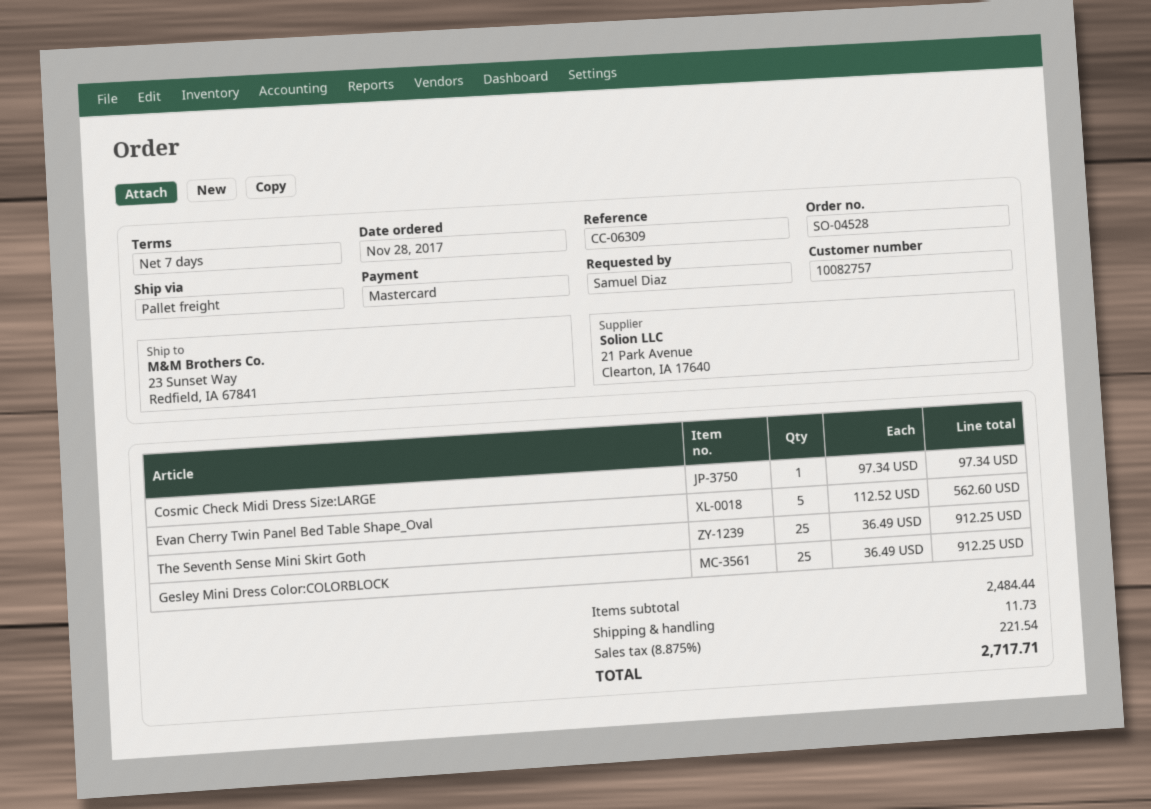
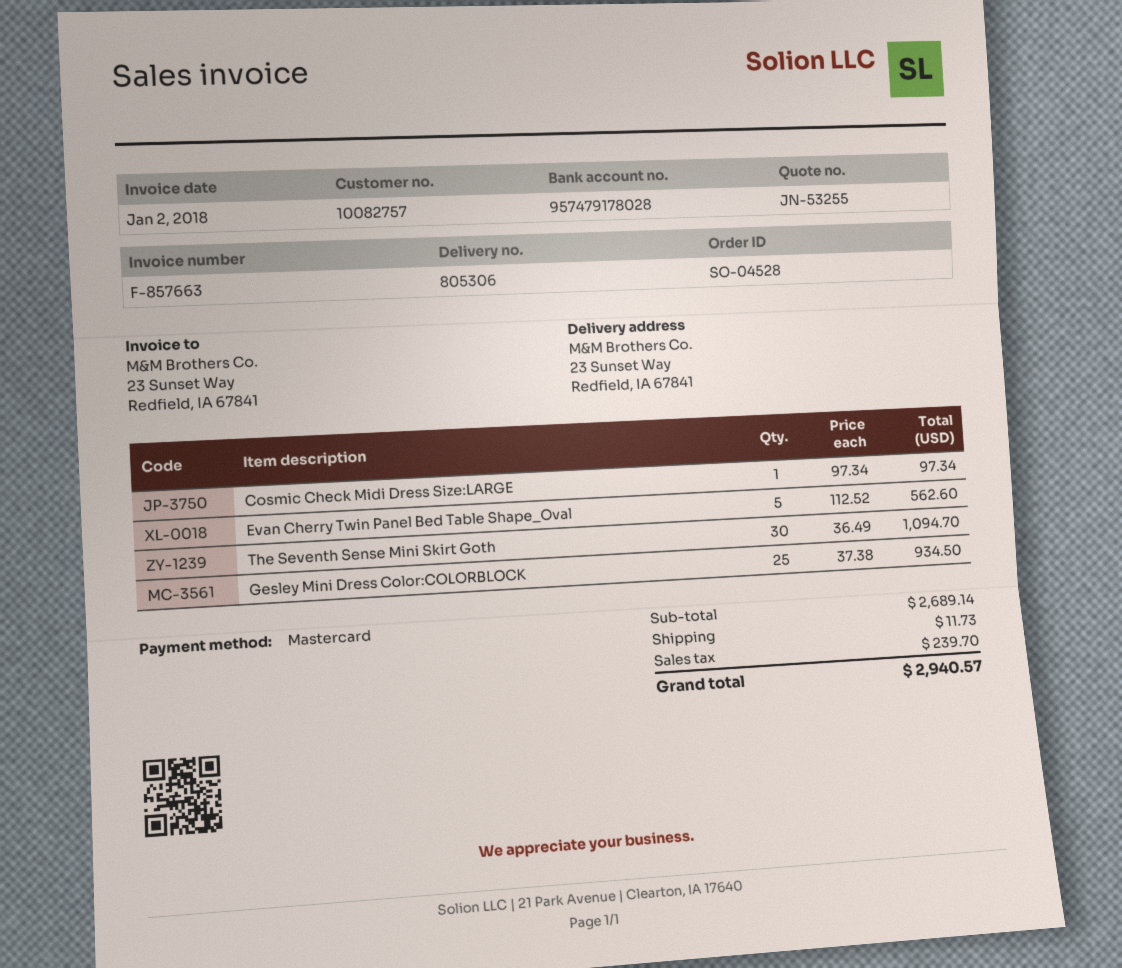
The Seventh Sense Mini Skirt Goth: 25 x 36.49 = 912.25 -> 30 x 36.49 = 1094.70
Gesley Mini Dress Color:COLORBLOCK: 25 x 36.49 = 912.25 -> 25 x 37.38 = 934.50
subtotal: 2484.44 -> 2689.14
tax: 221.54 -> 239.70
total: 2717.71 -> 2940.57

